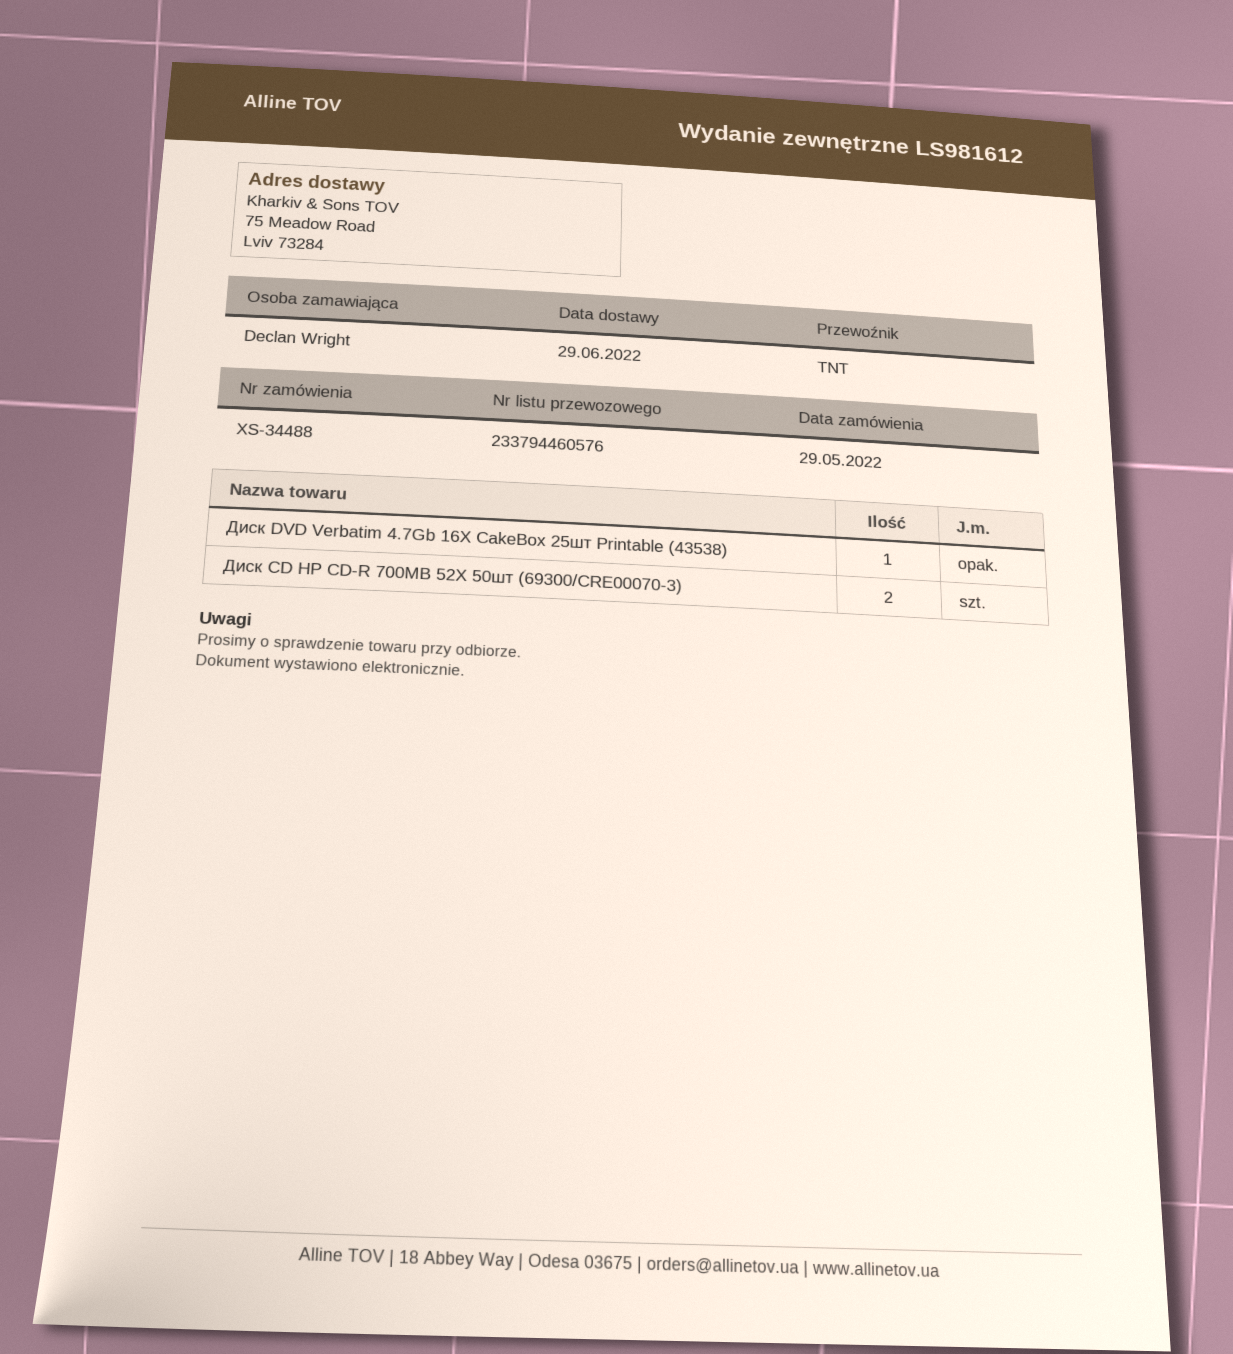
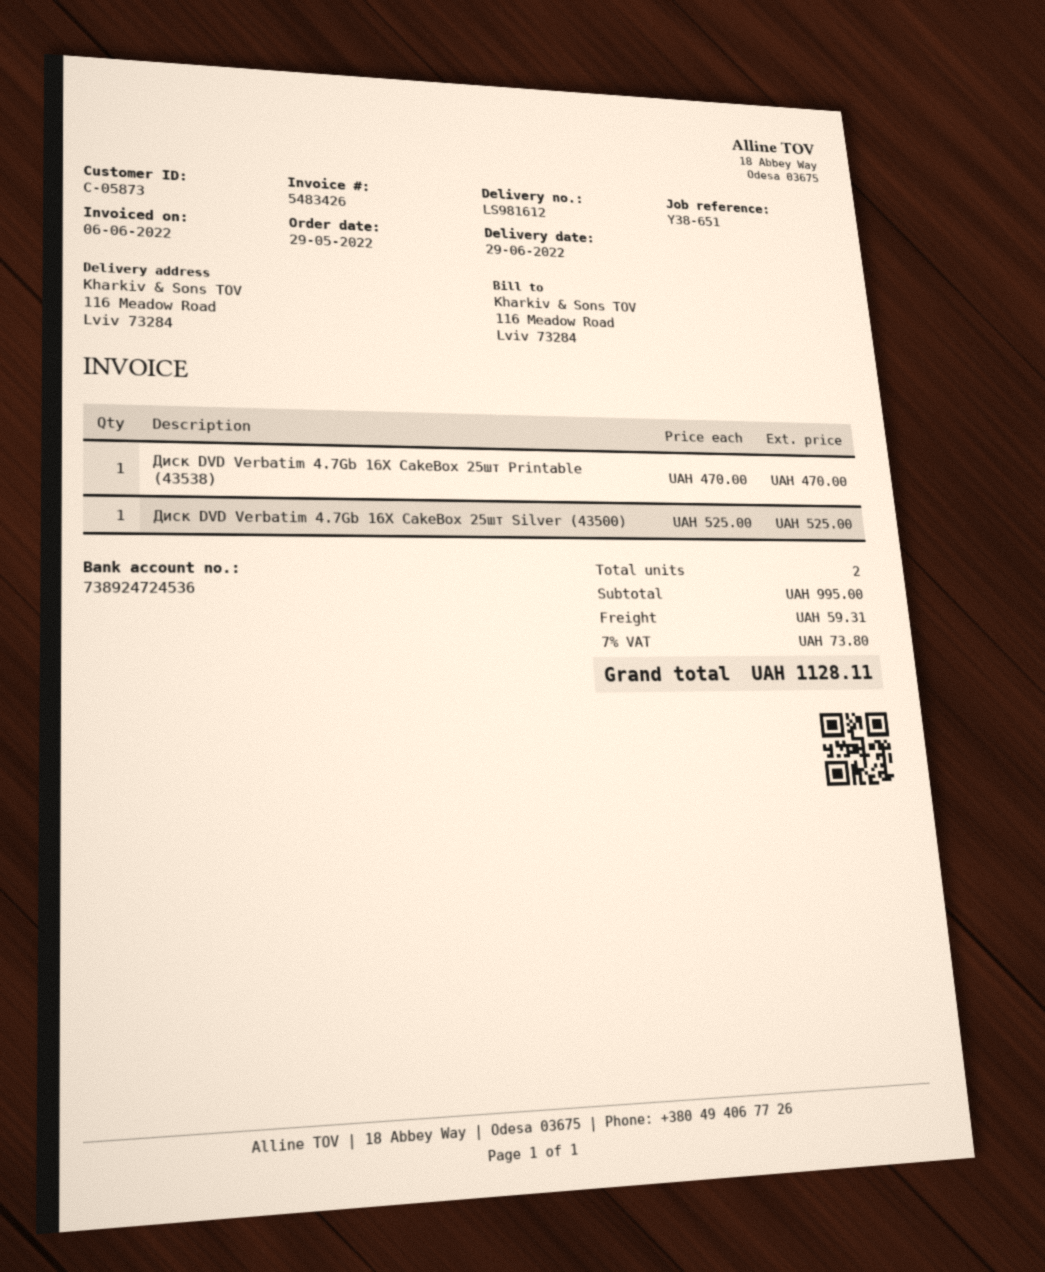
ship to: 75 Meadow Road, Lviv 73284 -> 116 Meadow Road, Lviv 73284
Диск CD HP CD-R 700MB 52X 50шт (69300/CRE00070-3): 2 -> none
Диск DVD Verbatim 4.7Gb 16X CakeBox 25шт Silver (43500): none -> 1

